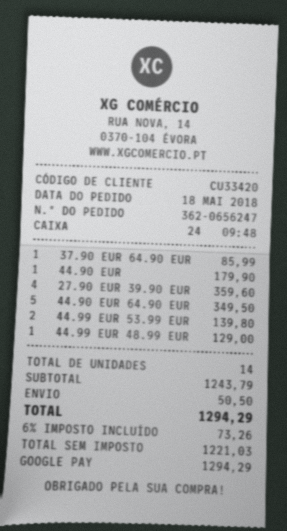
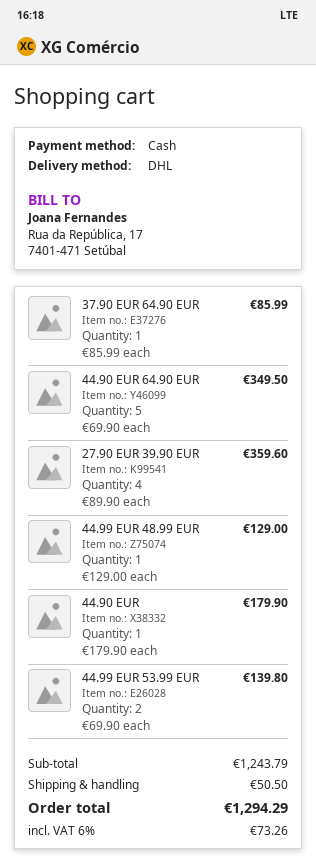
payment method: Google Pay -> cash

